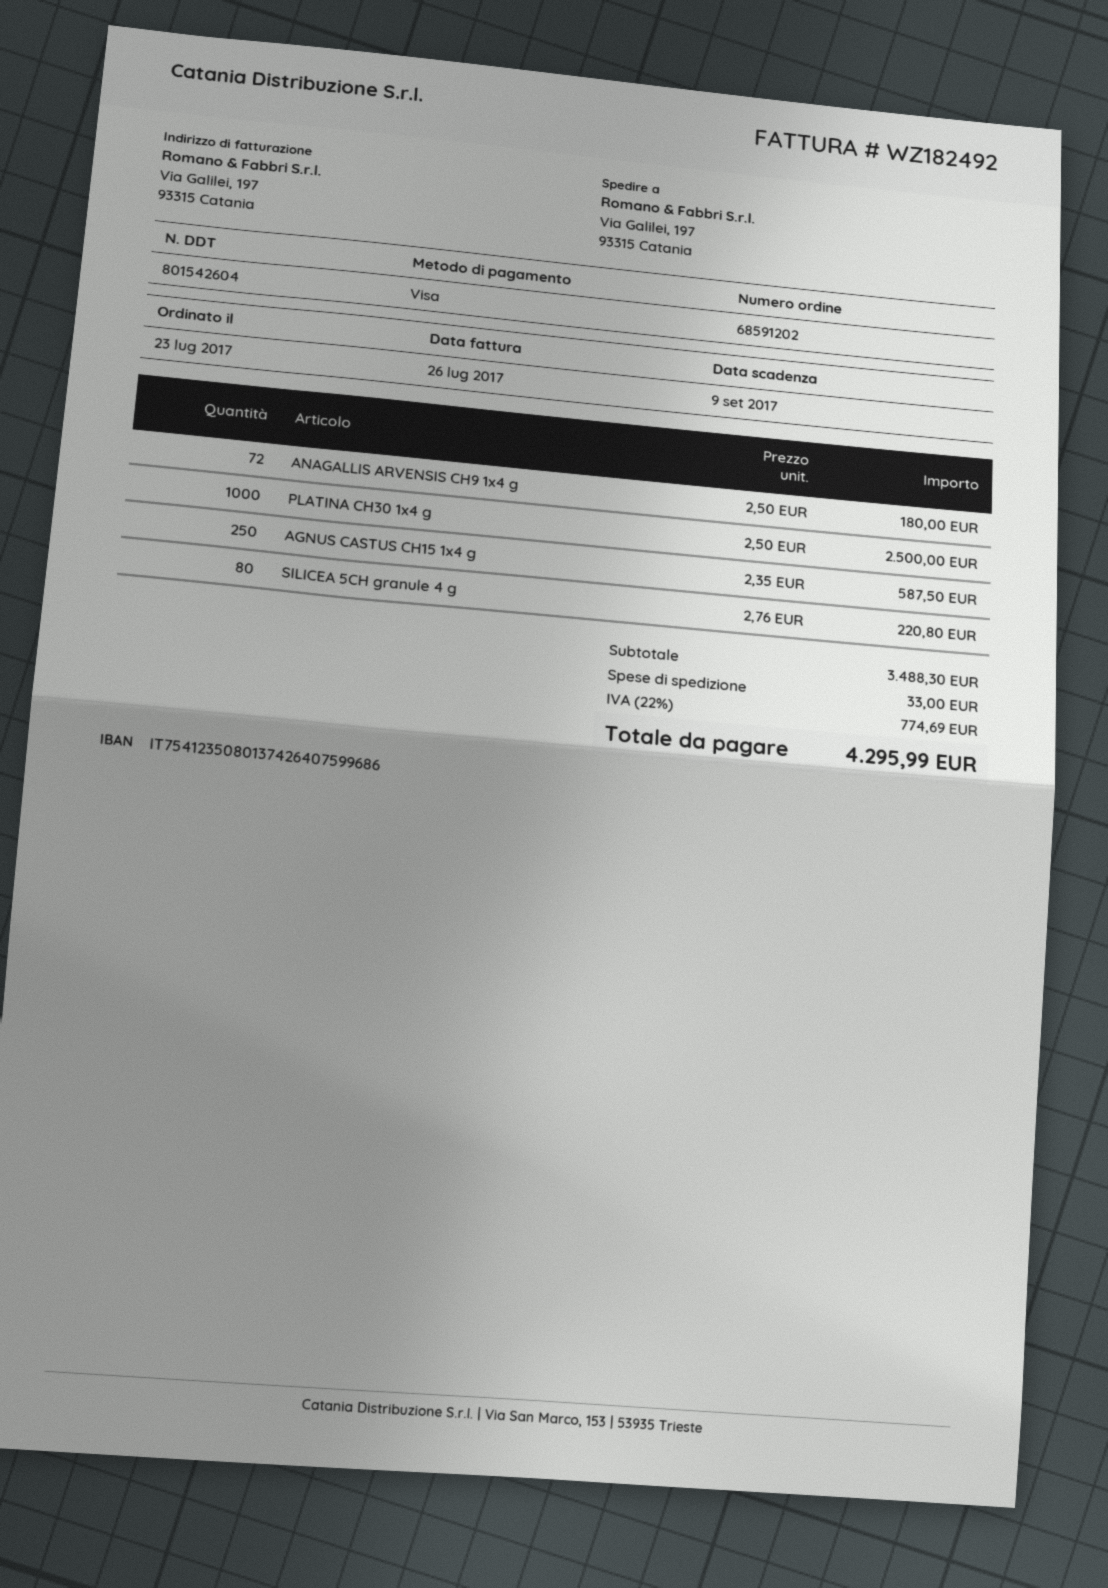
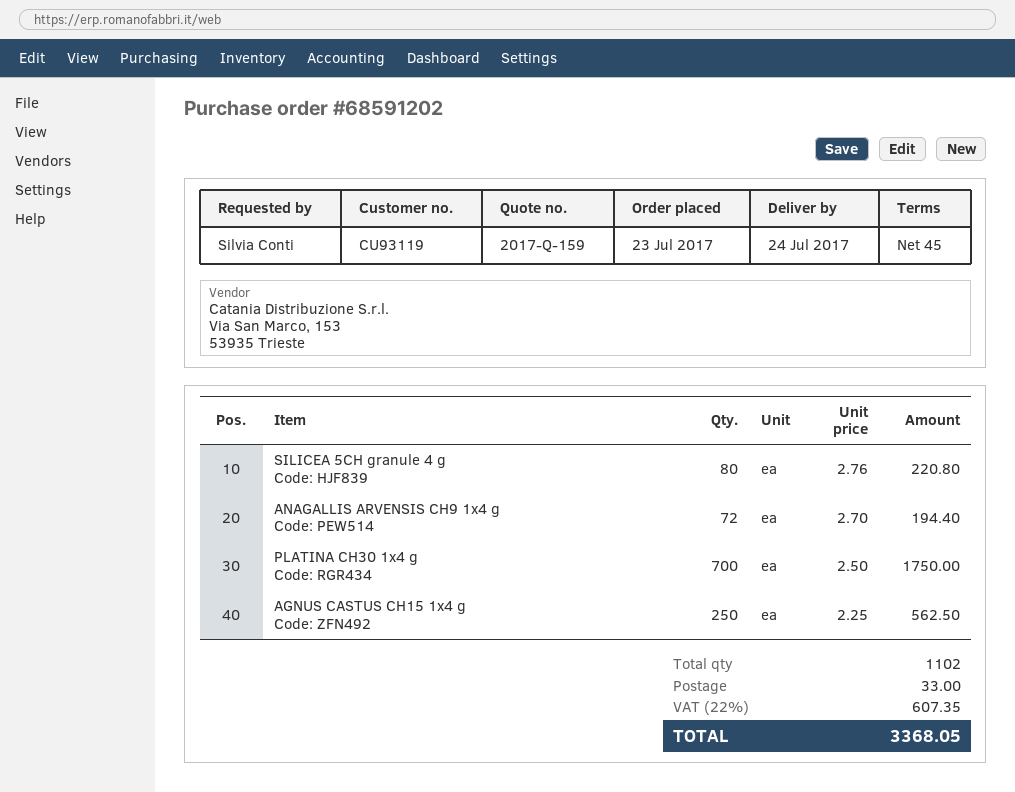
ANAGALLIS ARVENSIS CH9 1x4 g: 72 x 2.50 = 180.00 -> 72 x 2.70 = 194.40
PLATINA CH30 1x4 g: 1000 x 2.50 = 2500.00 -> 700 x 2.50 = 1750.00
AGNUS CASTUS CH15 1x4 g: 250 x 2.35 = 587.50 -> 250 x 2.25 = 562.50
tax: 22% = 774.69 -> 22% = 607.35
total: 4295.99 -> 3368.05

